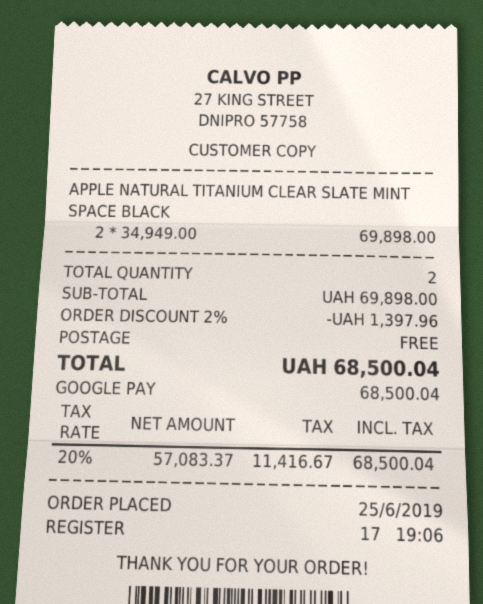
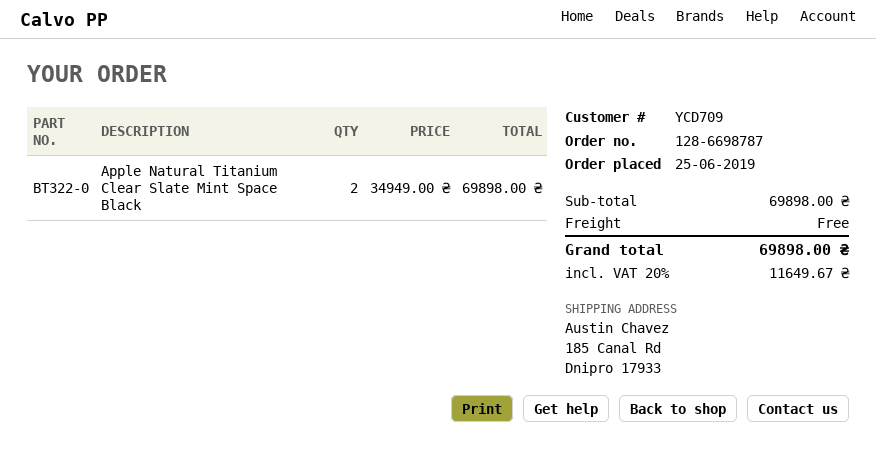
discount: 2% = 1397.96 -> none
tax: 20% = 11416.67 -> 20% = 11649.67
total: 68500.04 -> 69898.00

